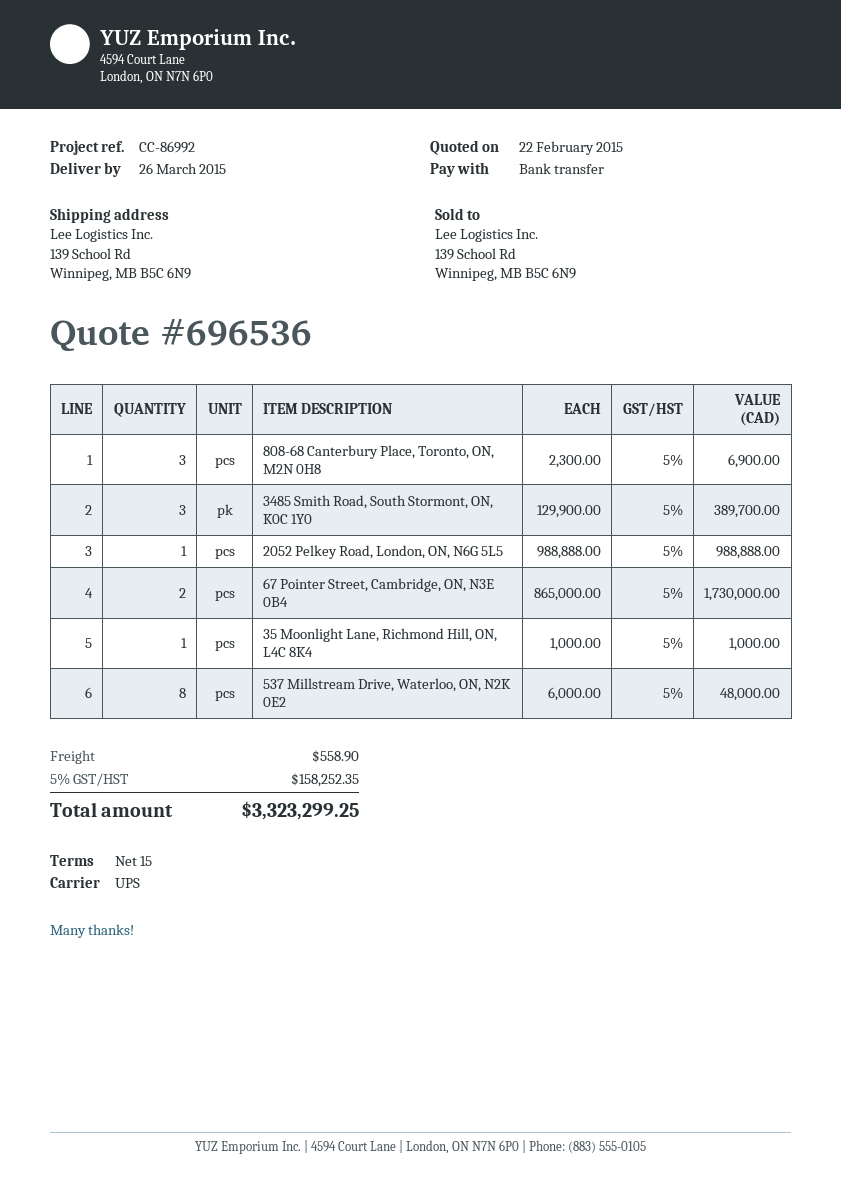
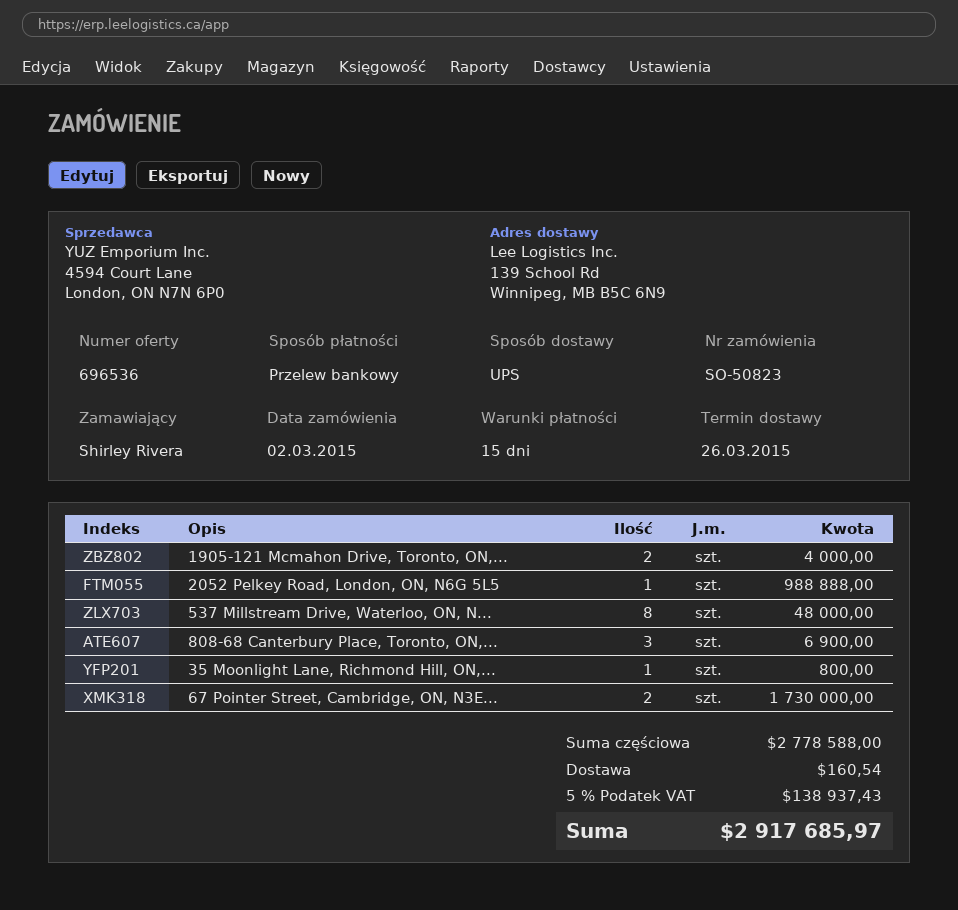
3485 Smith Road, South Stormont, ON, K0C 1Y0: 3 for 389700.00 -> none
35 Moonlight Lane, Richmond Hill, ON, L4C 8K4: 1 for 1000.00 -> 1 for 800.00
1905-121 Mcmahon Drive, Toronto, ON,...: none -> 2 for 4000.00
shipping: 558.90 -> 160.54
tax: 5% = 158252.35 -> 5% = 138937.43
total: 3323299.25 -> 2917685.97

